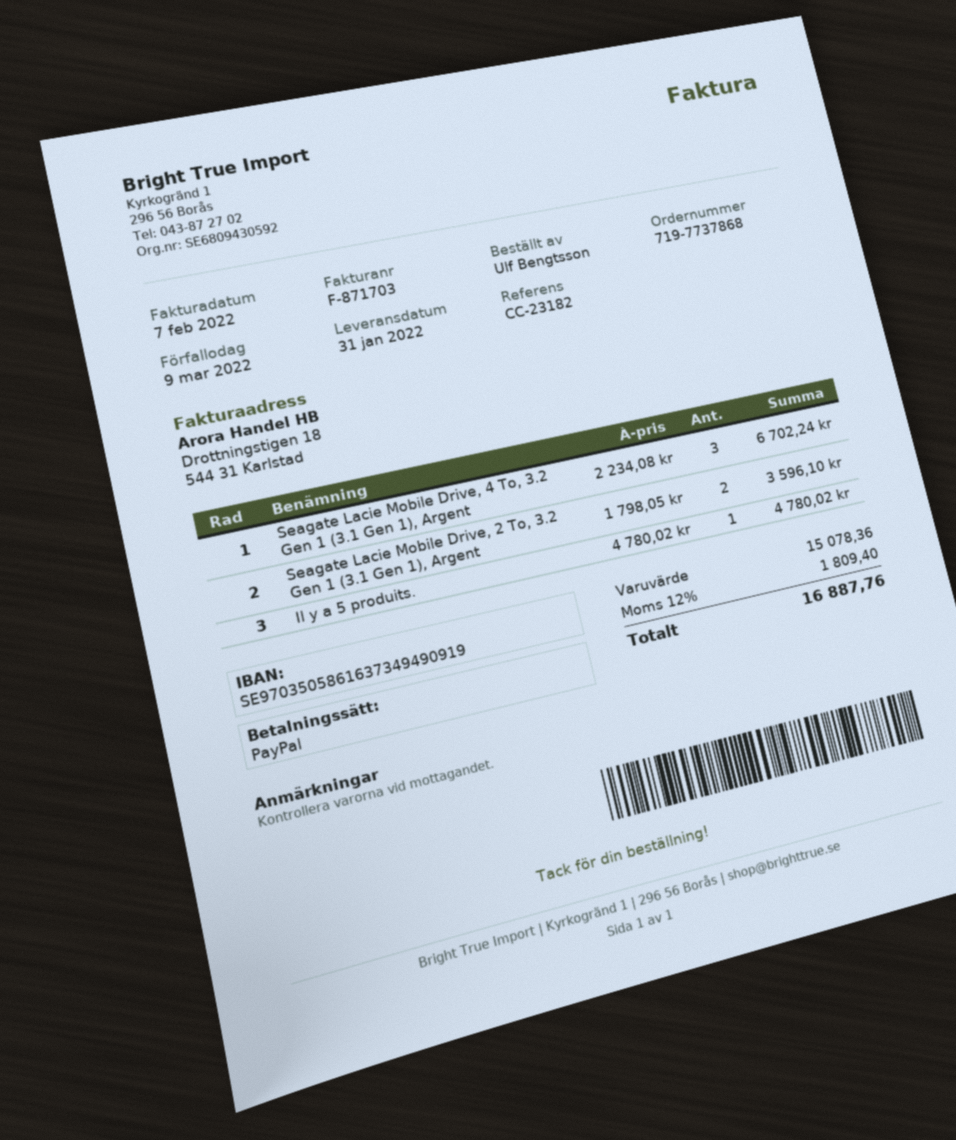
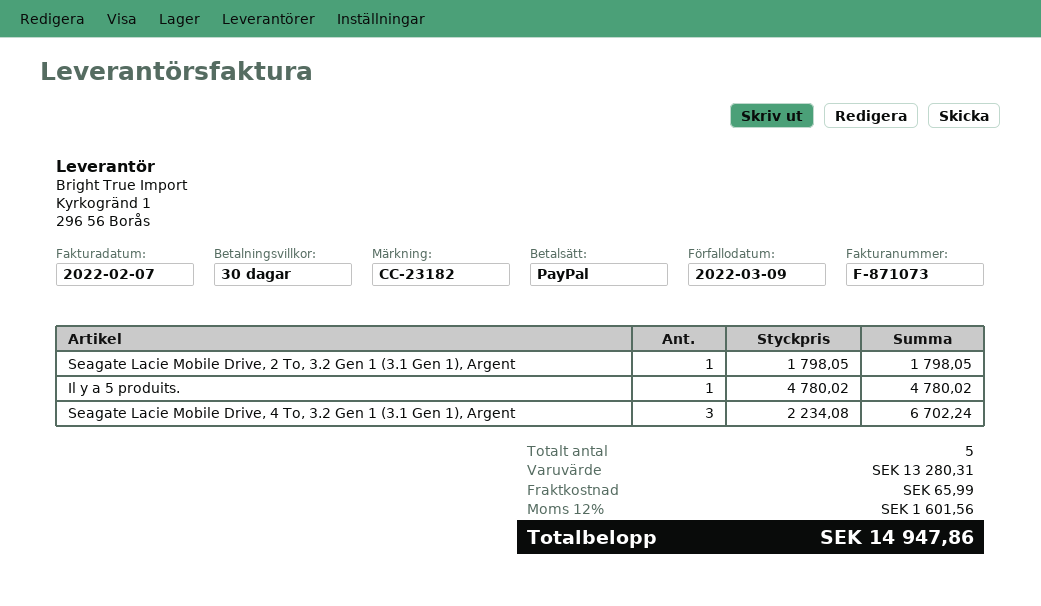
invoice number: F-871703 -> F-871073
Seagate Lacie Mobile Drive, 2 To, 3.2 Gen 1 (3.1 Gen 1), Argent: 2 x 1798.05 = 3596.10 -> 1 x 1798.05 = 1798.05
subtotal: 15078.36 -> 13280.31
shipping: none -> 65.99
tax: 12% = 1809.40 -> 12% = 1601.56
total: 16887.76 -> 14947.86

